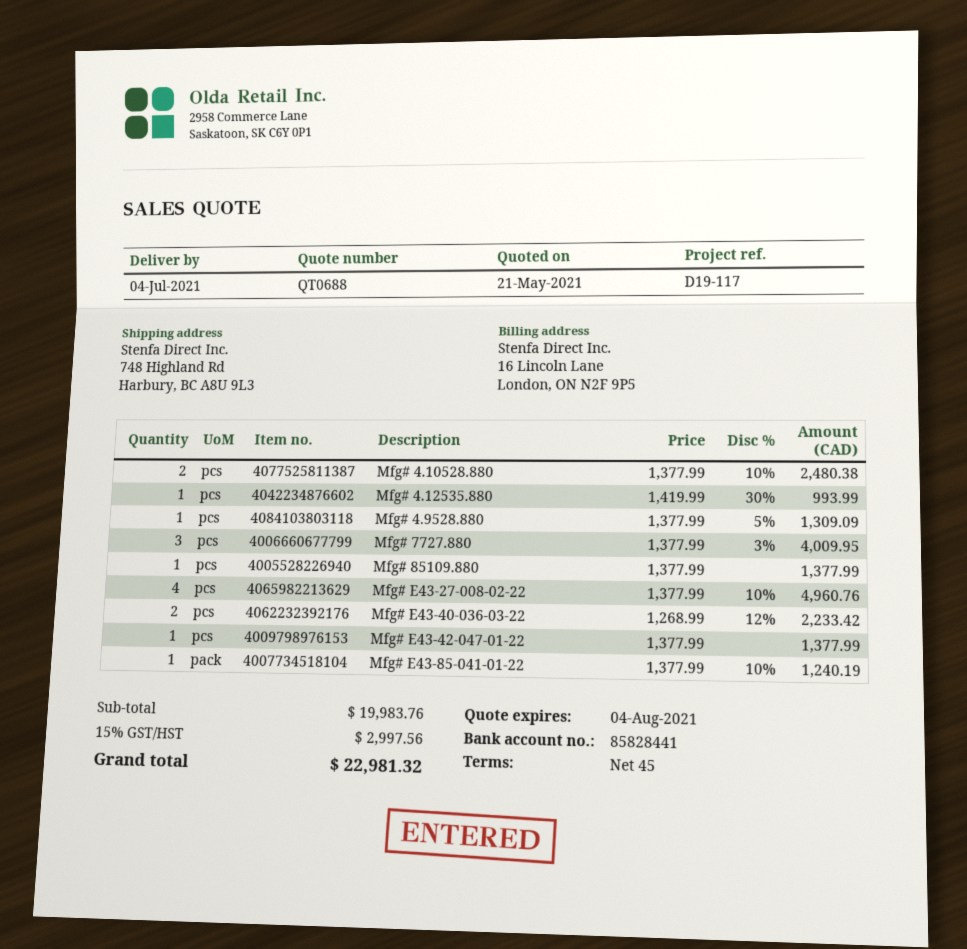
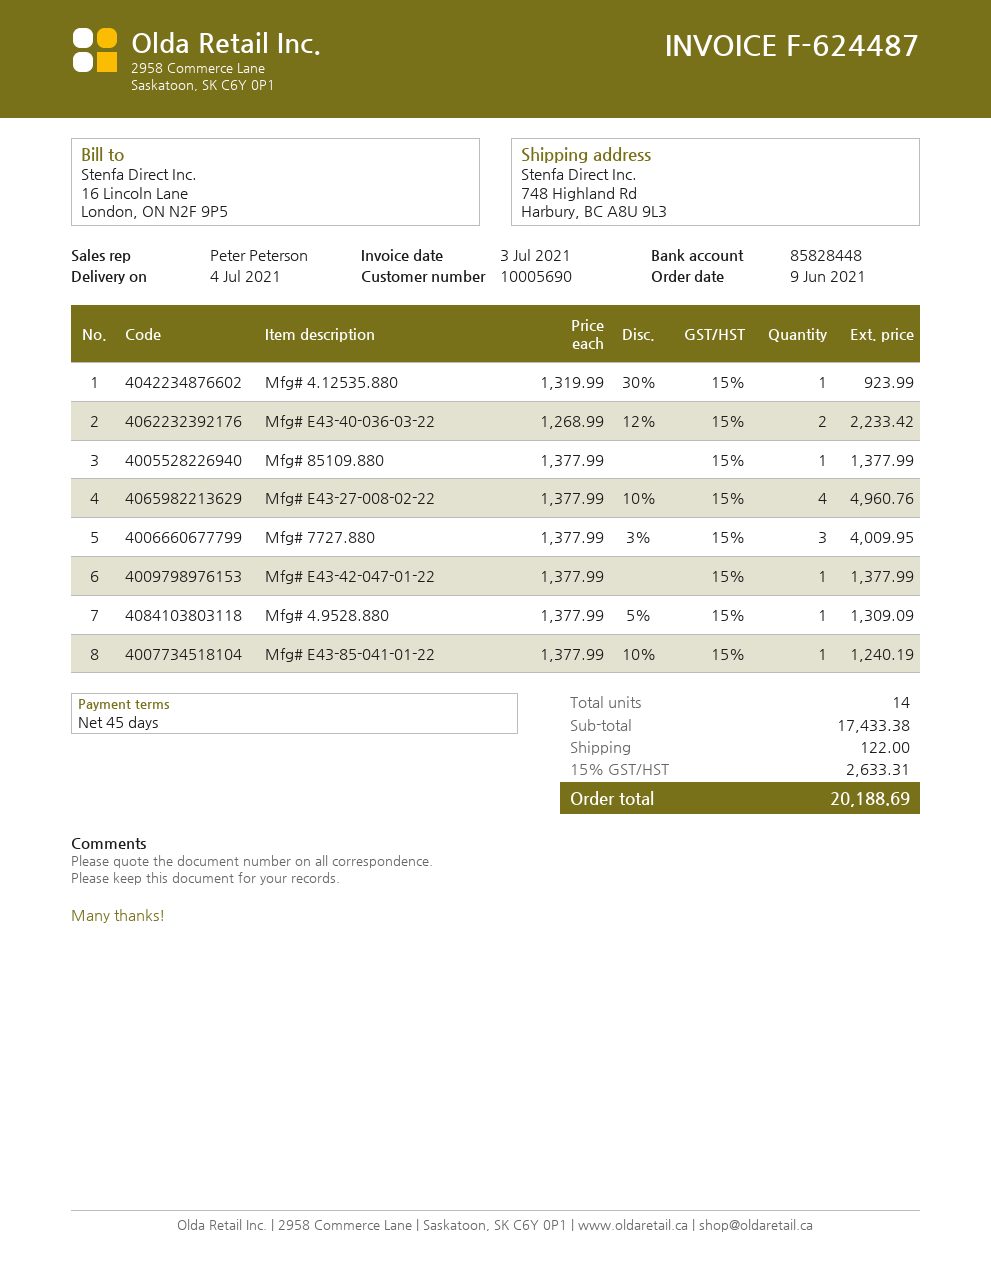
bank account: 85828441 -> 85828448
Mfg# 4.10528.880: 2 x 1377.99 - 10% = 2480.38 -> none
Mfg# 4.12535.880: 1 x 1419.99 - 30% = 993.99 -> 1 x 1319.99 - 30% = 923.99
subtotal: 19983.76 -> 17433.38
shipping: none -> 122.00
tax: 15% = 2997.56 -> 15% = 2633.31
total: 22981.32 -> 20188.69

